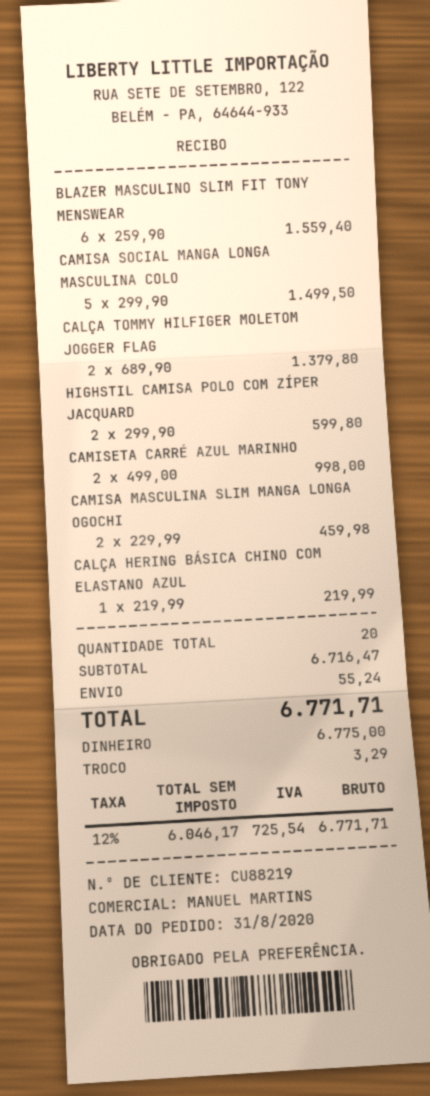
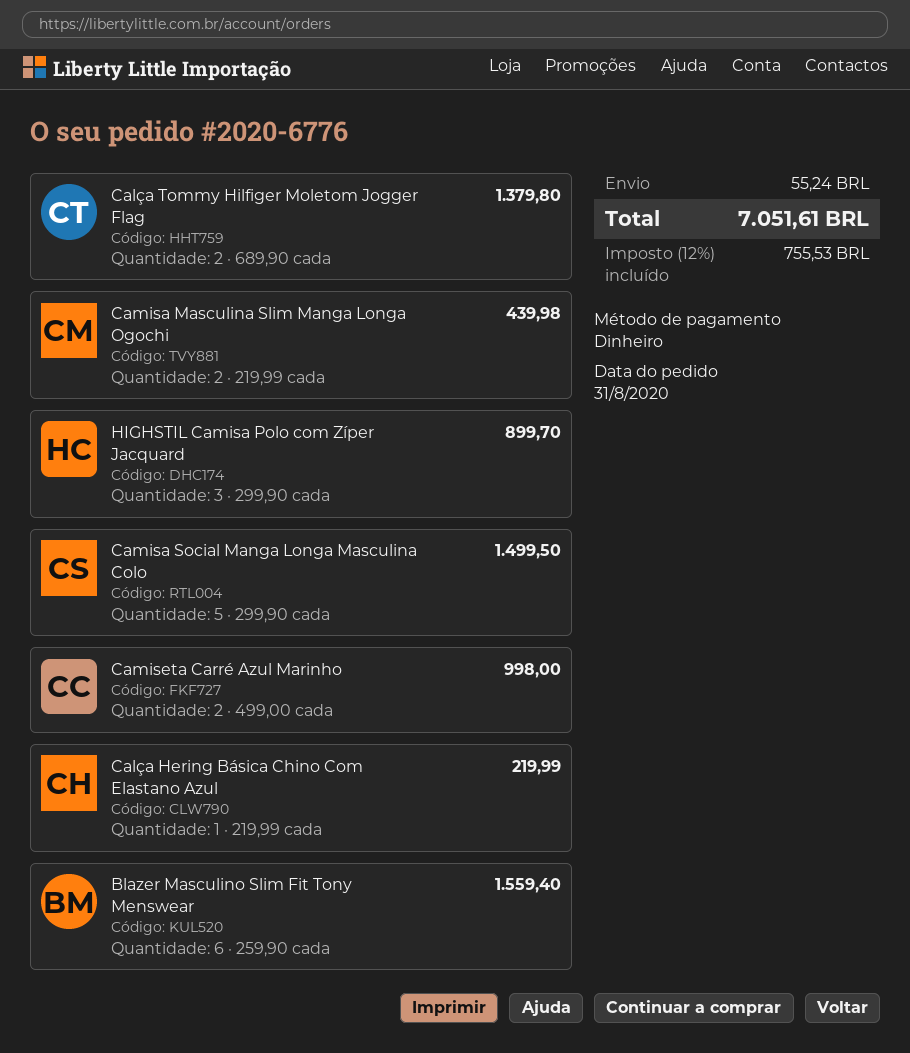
HIGHSTIL CAMISA POLO COM ZÍPER JACQUARD: 2 x 299.90 = 599.80 -> 3 x 299.90 = 899.70
CAMISA MASCULINA SLIM MANGA LONGA OGOCHI: 2 x 229.99 = 459.98 -> 2 x 219.99 = 439.98
tax: 12% = 725.54 -> 12% = 755.53
total: 6771.71 -> 7051.61

